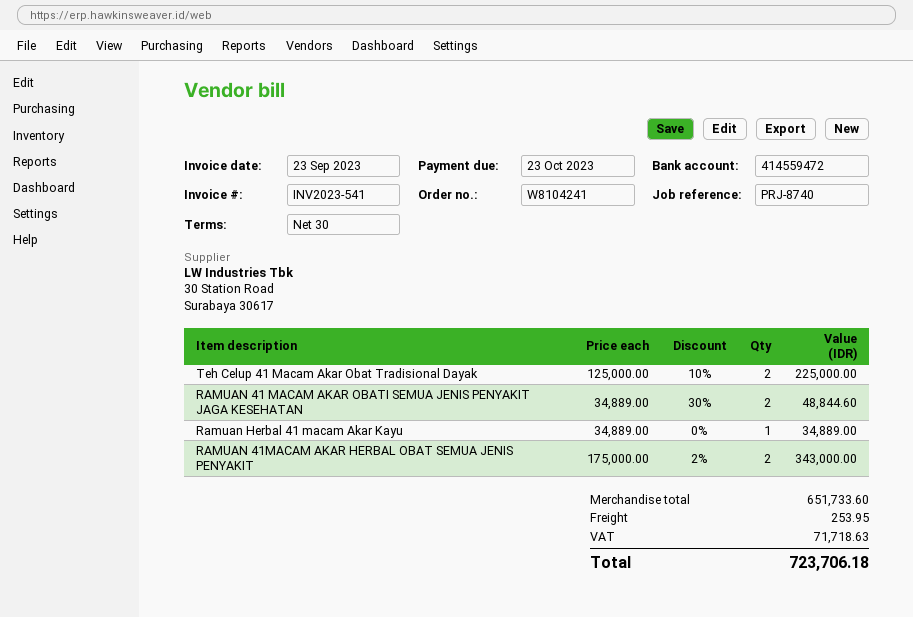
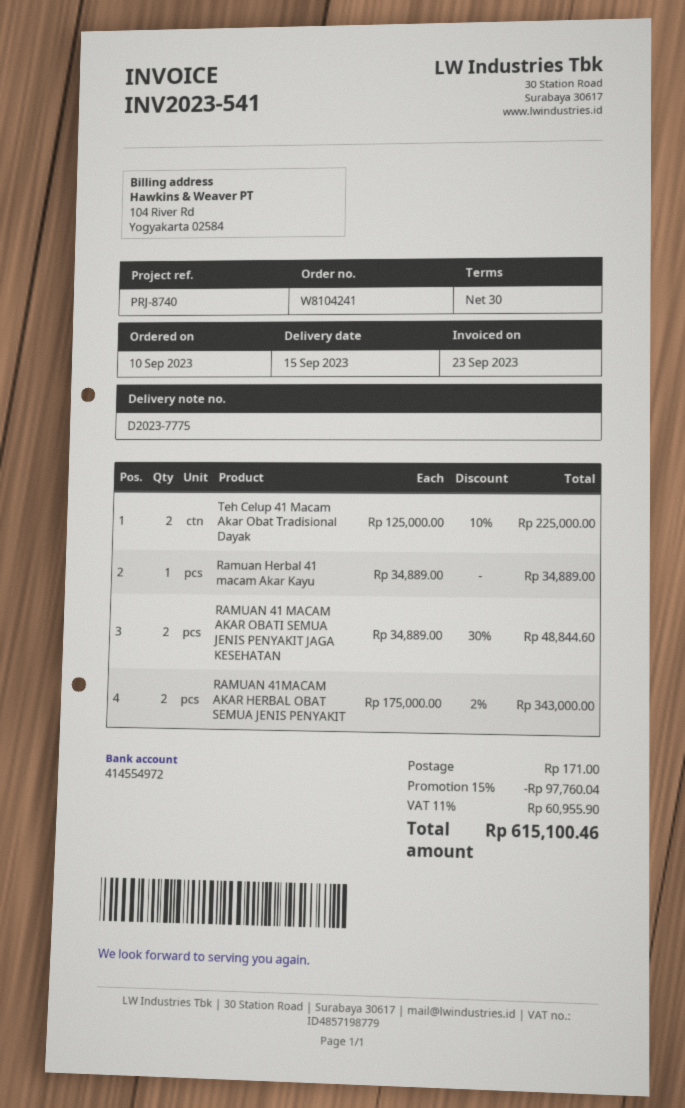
bank account: 414559472 -> 414554972
discount: none -> 15% = 97760.04
shipping: 253.95 -> 171.00
tax: 71718.63 -> 60955.90
total: 723706.18 -> 615100.46

